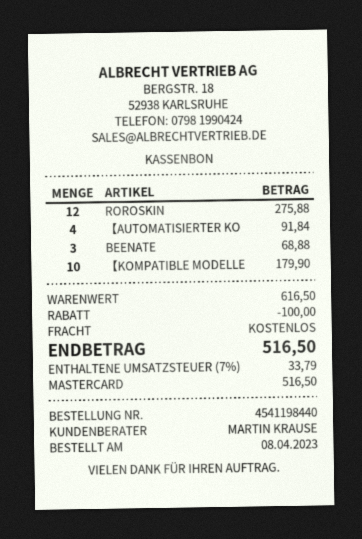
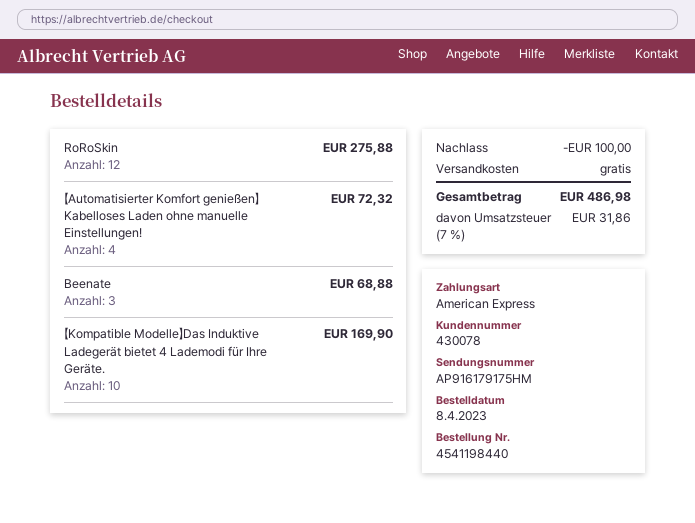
payment method: Mastercard -> American Express
【AUTOMATISIERTER KO: 4 for 91.84 -> 4 for 72.32
【KOMPATIBLE MODELLE: 10 for 179.90 -> 10 for 169.90
tax: 7% = 33.79 -> 7% = 31.86
total: 516.50 -> 486.98

